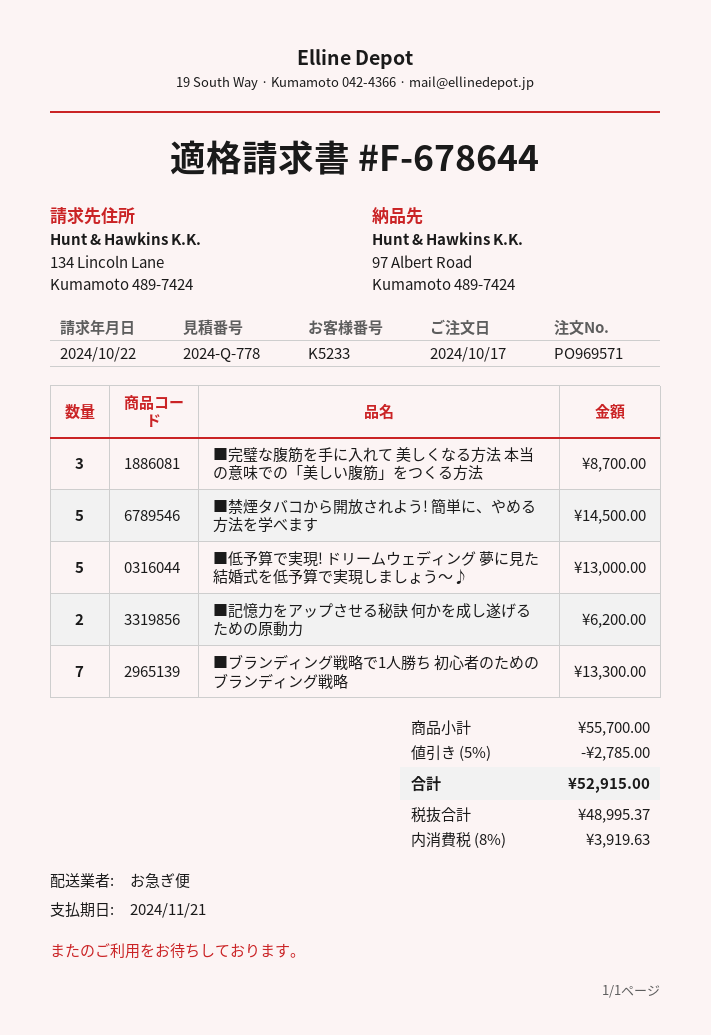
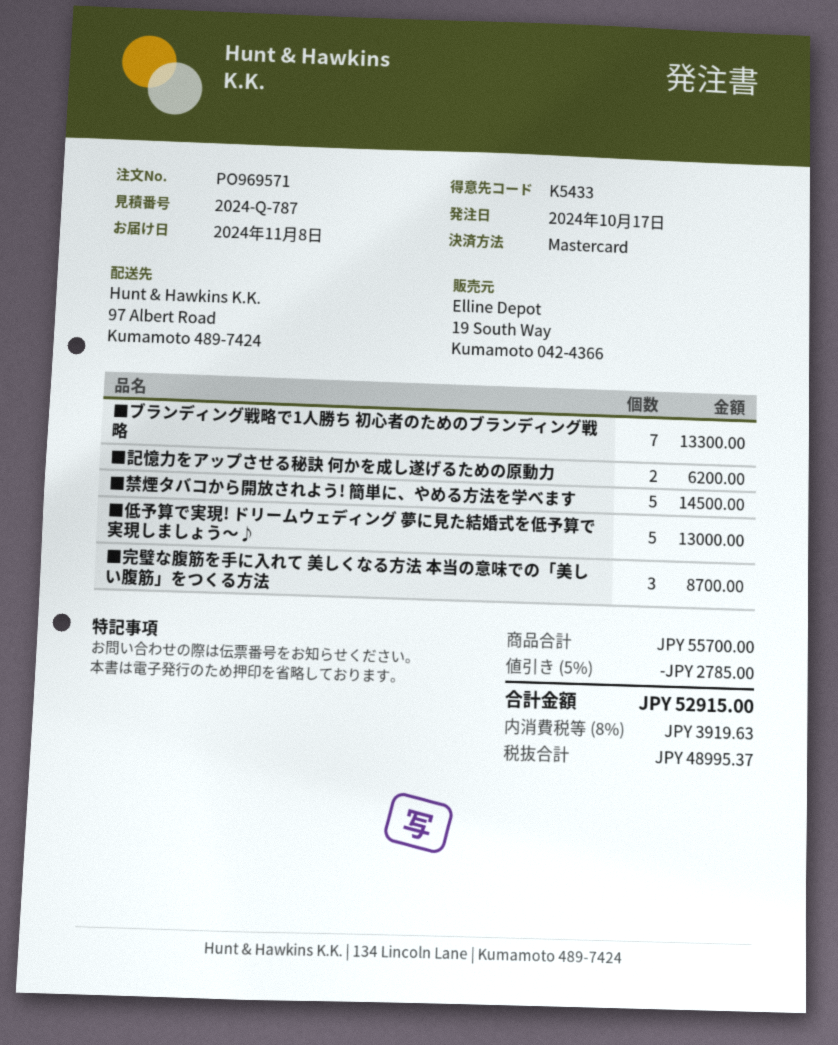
quote number: 2024-Q-778 -> 2024-Q-787
customer number: K5233 -> K5433

